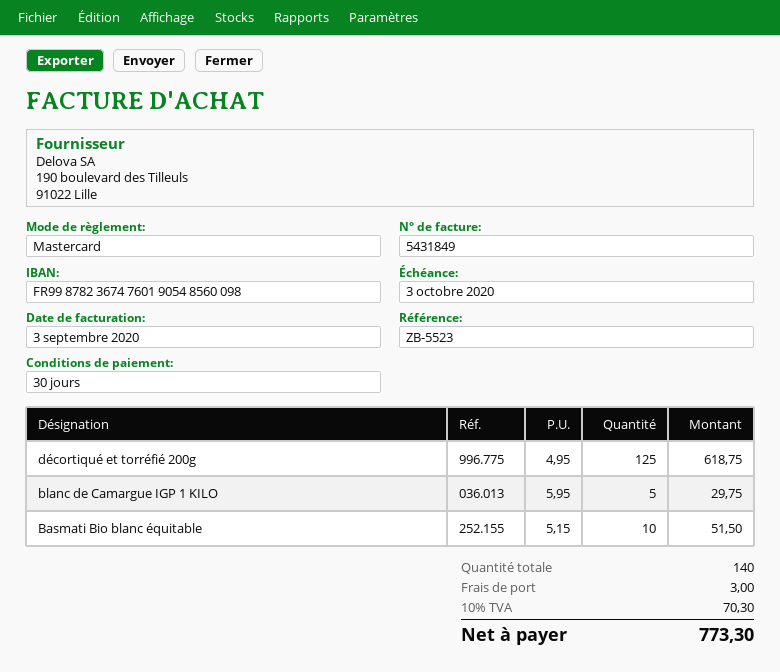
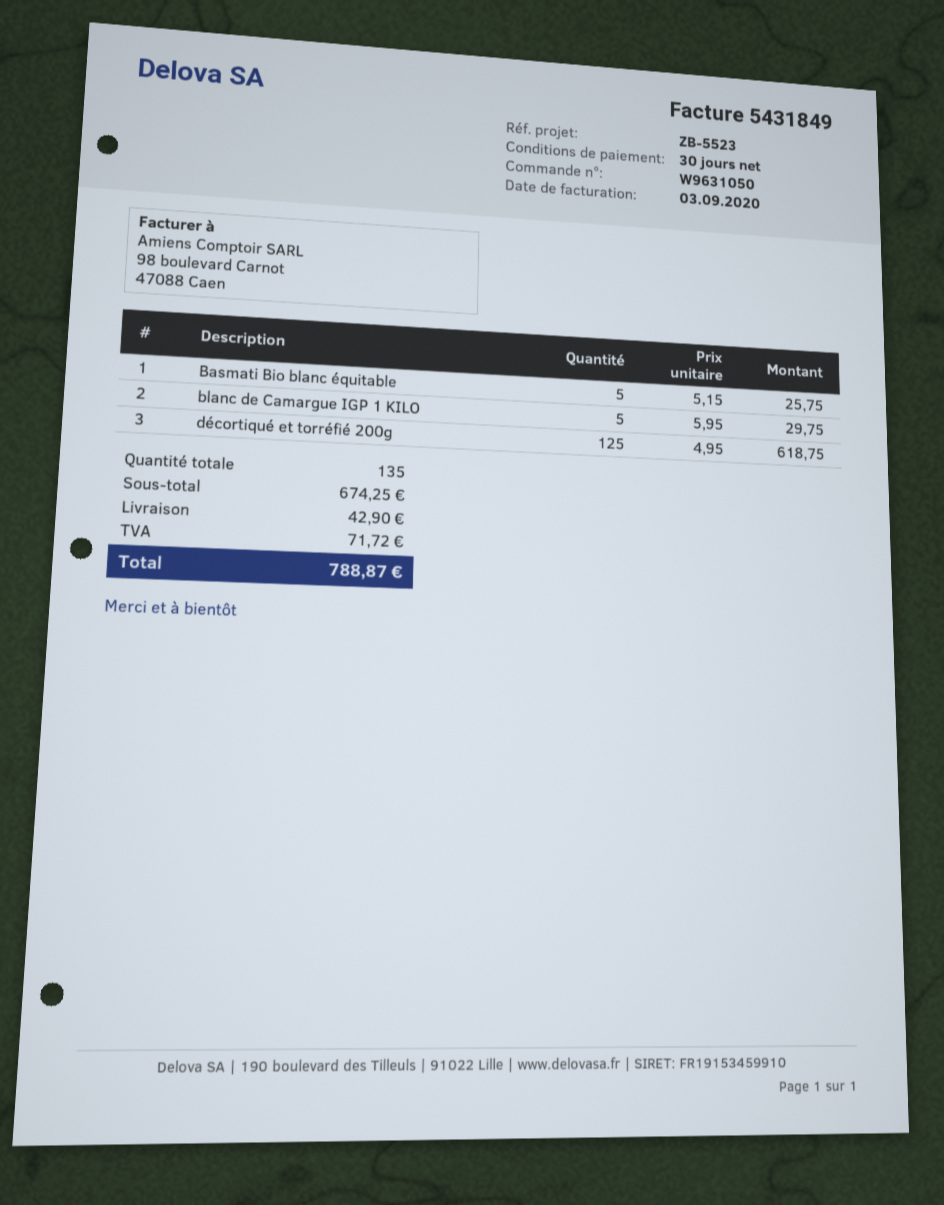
Basmati Bio blanc équitable: 10 x 5.15 = 51.50 -> 5 x 5.15 = 25.75
total quantity: 140 -> 135
shipping: 3.00 -> 42.90
tax: 70.30 -> 71.72
total: 773.30 -> 788.87

